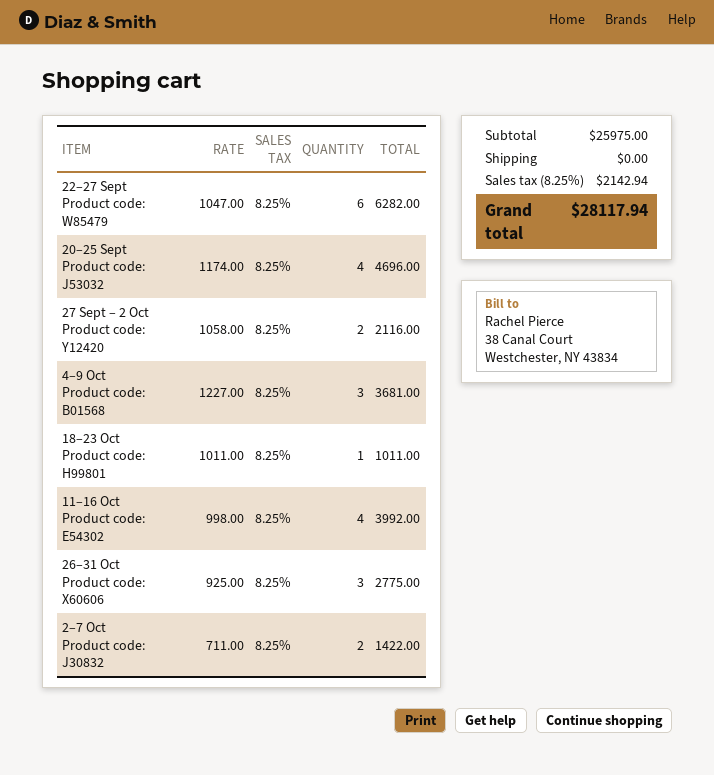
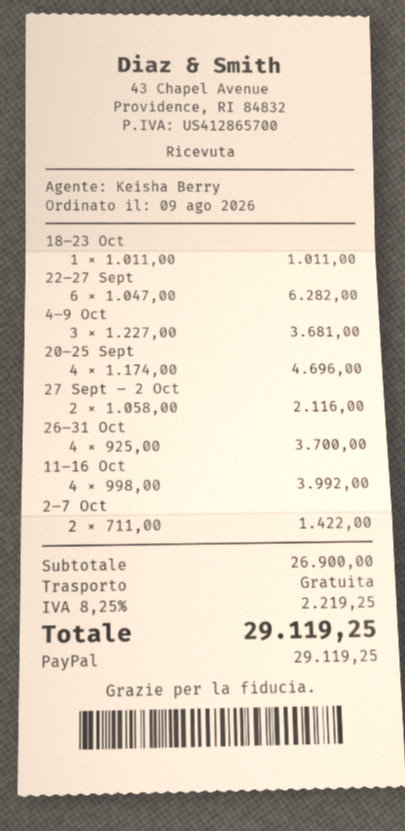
26–31 Oct: 3 x 925.00 = 2775.00 -> 4 x 925.00 = 3700.00
subtotal: 25975.00 -> 26900.00
tax: 8.25% = 2142.94 -> 8.25% = 2219.25
total: 28117.94 -> 29119.25

